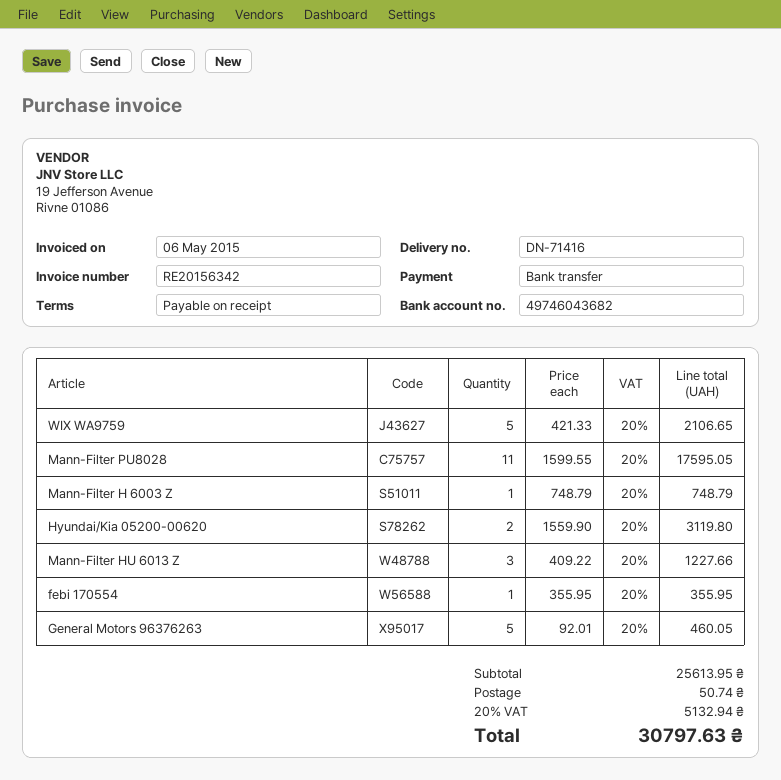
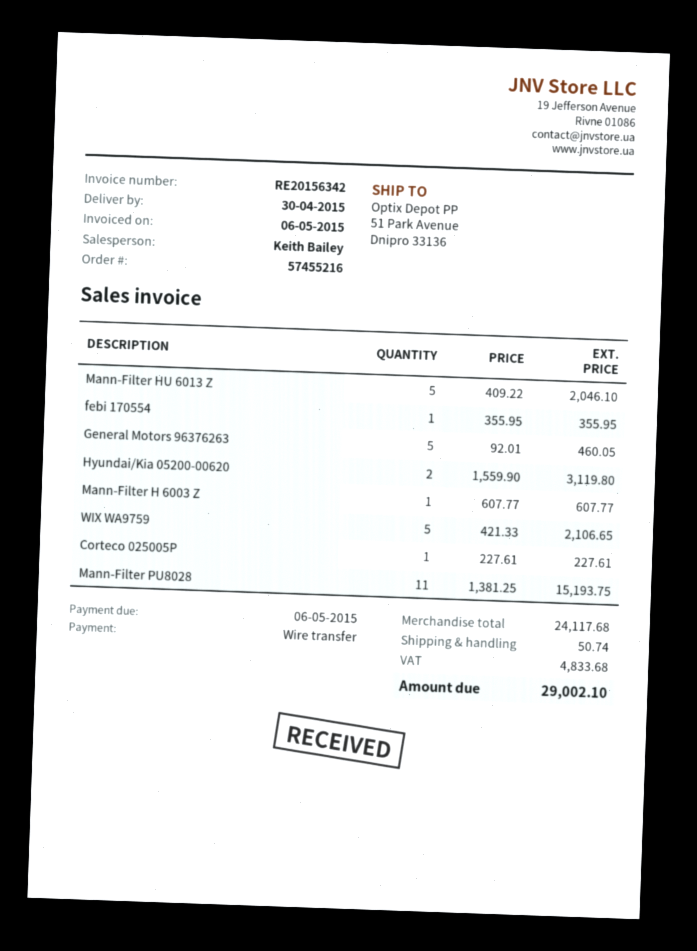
Mann-Filter PU8028: 11 x 1599.55 = 17595.05 -> 11 x 1381.25 = 15193.75
Mann-Filter H 6003 Z: 1 x 748.79 = 748.79 -> 1 x 607.77 = 607.77
Mann-Filter HU 6013 Z: 3 x 409.22 = 1227.66 -> 5 x 409.22 = 2046.10
Corteco 025005P: none -> 1 x 227.61 = 227.61
subtotal: 25613.95 -> 24117.68
tax: 5132.94 -> 4833.68
total: 30797.63 -> 29002.10

